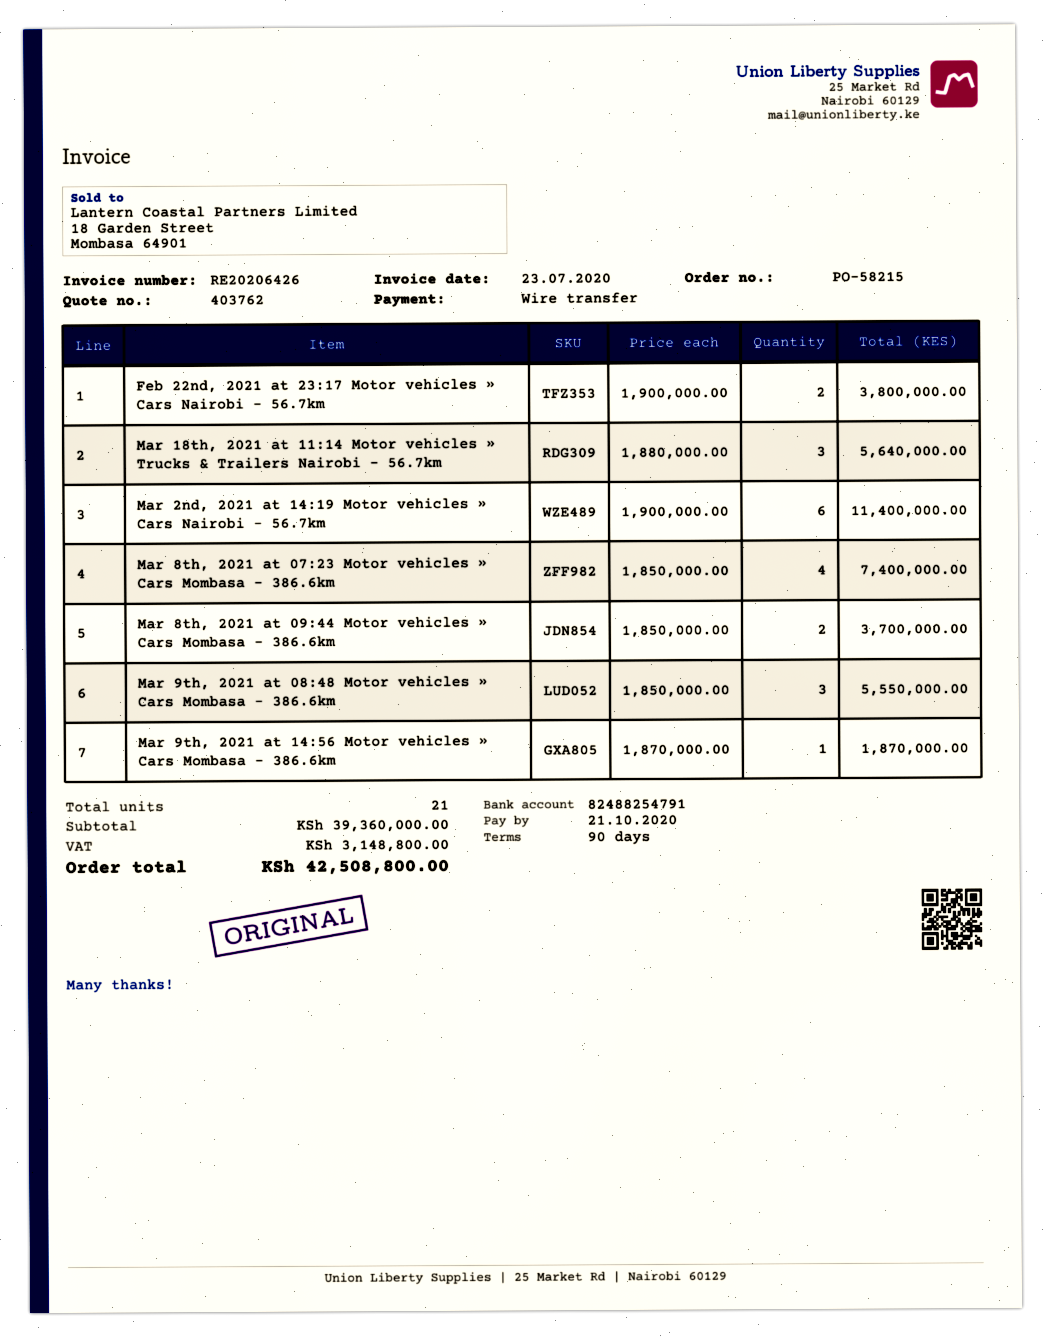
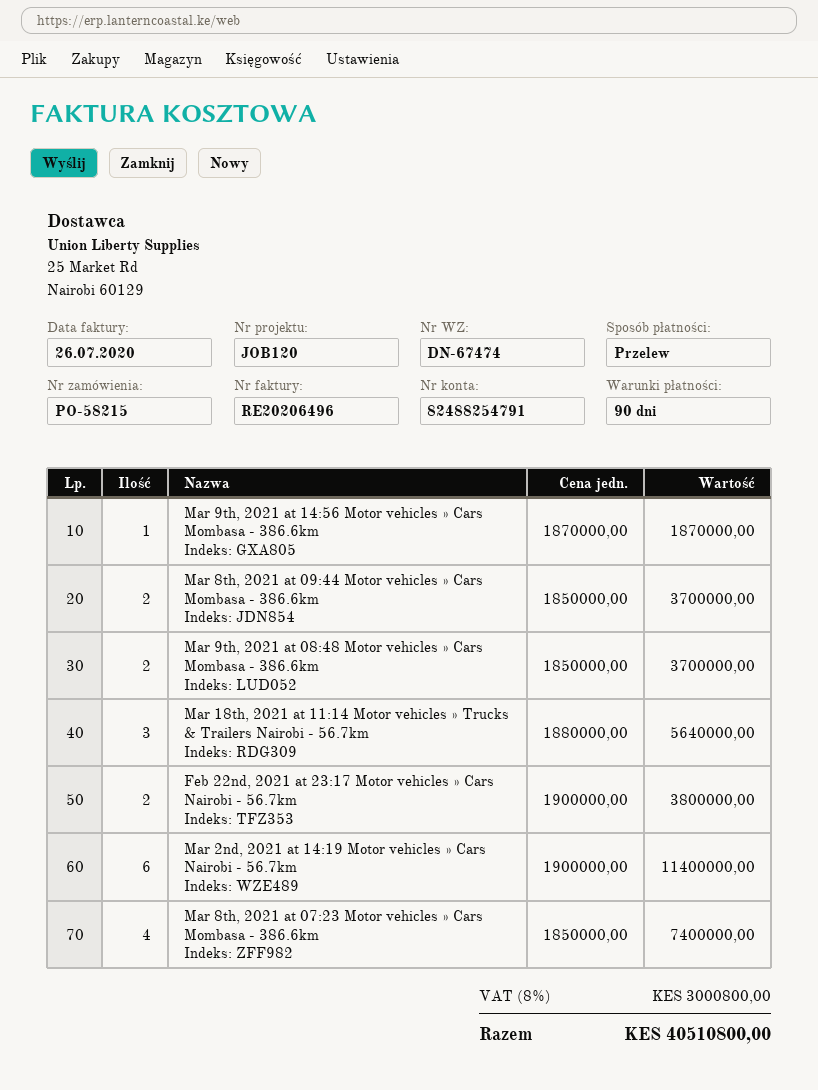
invoice number: RE20206426 -> RE20206496
invoice date: 2020-07-23 -> 2020-07-26
Mar 9th, 2021 at 08:48 Motor vehicles » Cars Mombasa - 386.6km: 3 x 1850000.00 = 5550000.00 -> 2 x 1850000.00 = 3700000.00
tax: 3148800.00 -> 3000800.00
total: 42508800.00 -> 40510800.00

